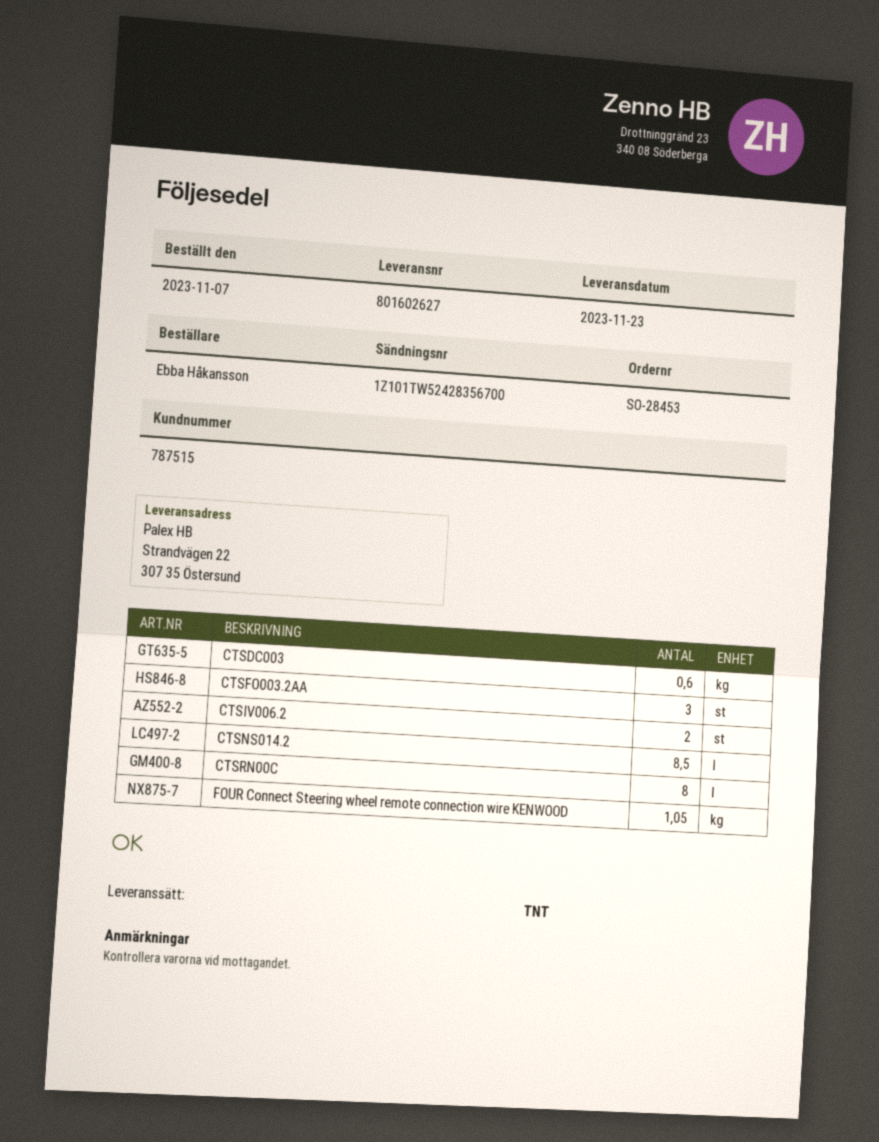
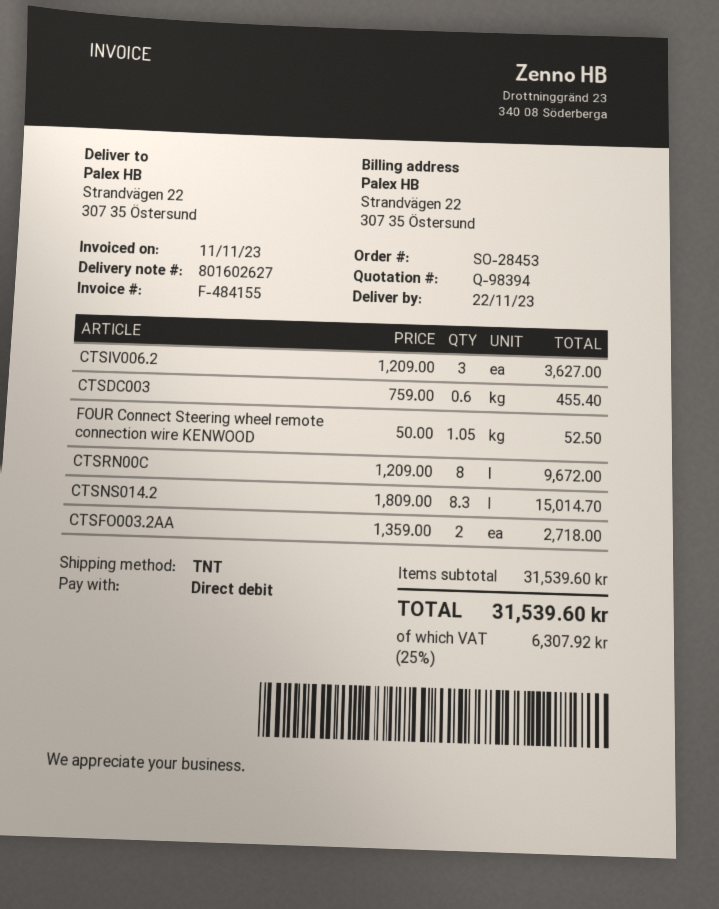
delivery date: 2023-11-23 -> 2023-11-22
CTSFO003.2AA: 3 -> 2
CTSIV006.2: 2 -> 3
CTSNS014.2: 8.5 -> 8.3

